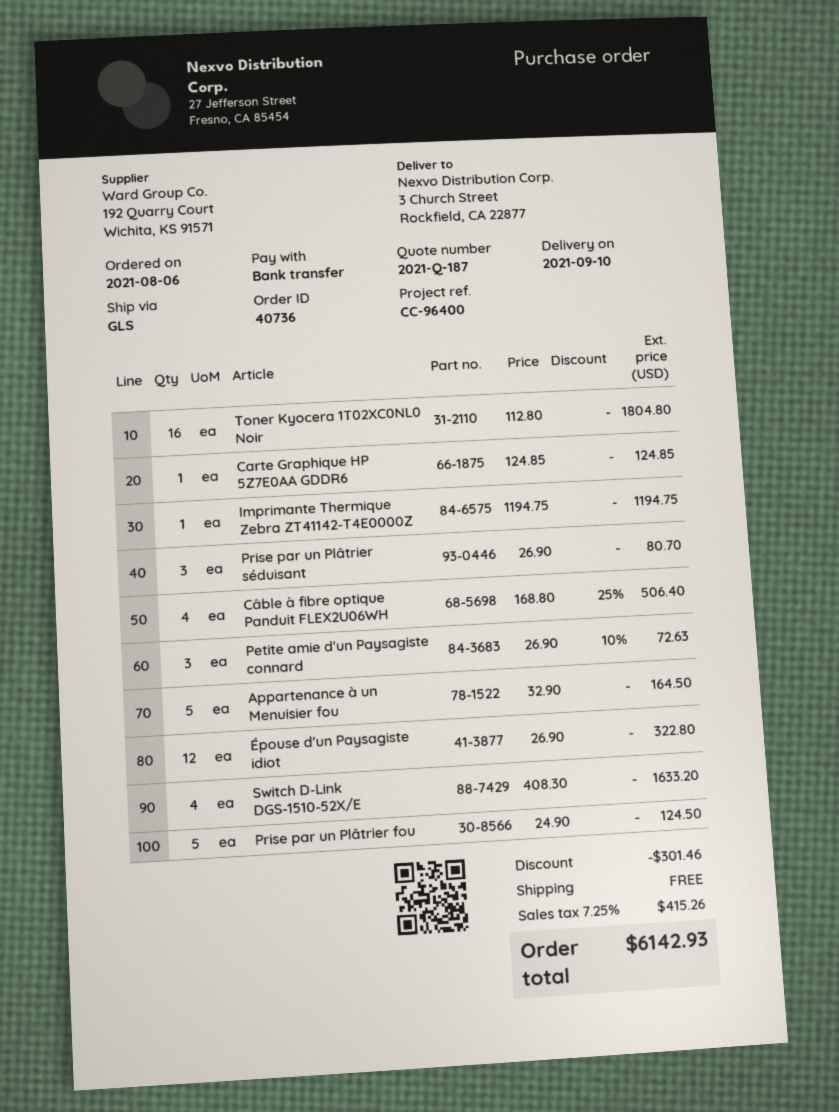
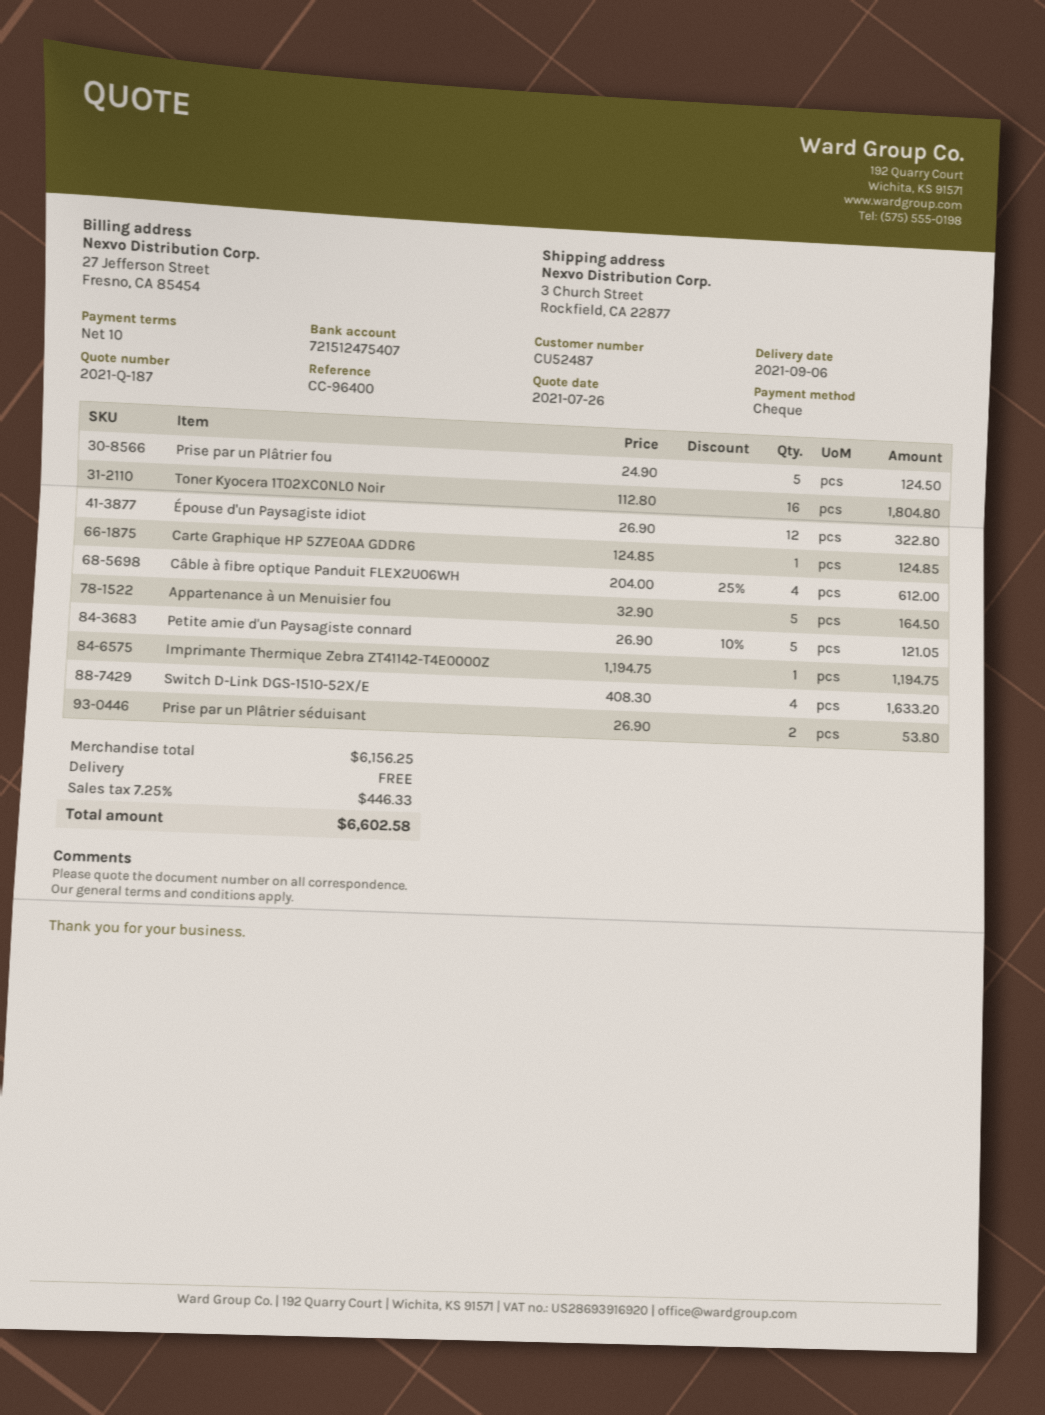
delivery date: 2021-09-10 -> 2021-09-06
payment method: bank transfer -> cheque
Prise par un Plâtrier séduisant: 3 x 26.90 = 80.70 -> 2 x 26.90 = 53.80
Câble à fibre optique Panduit FLEX2U06WH: 4 x 168.80 - 25% = 506.40 -> 4 x 204.00 - 25% = 612.00
Petite amie d'un Paysagiste connard: 3 x 26.90 - 10% = 72.63 -> 5 x 26.90 - 10% = 121.05
discount: 301.46 -> none
tax: 7.25% = 415.26 -> 7.25% = 446.33
total: 6142.93 -> 6602.58

